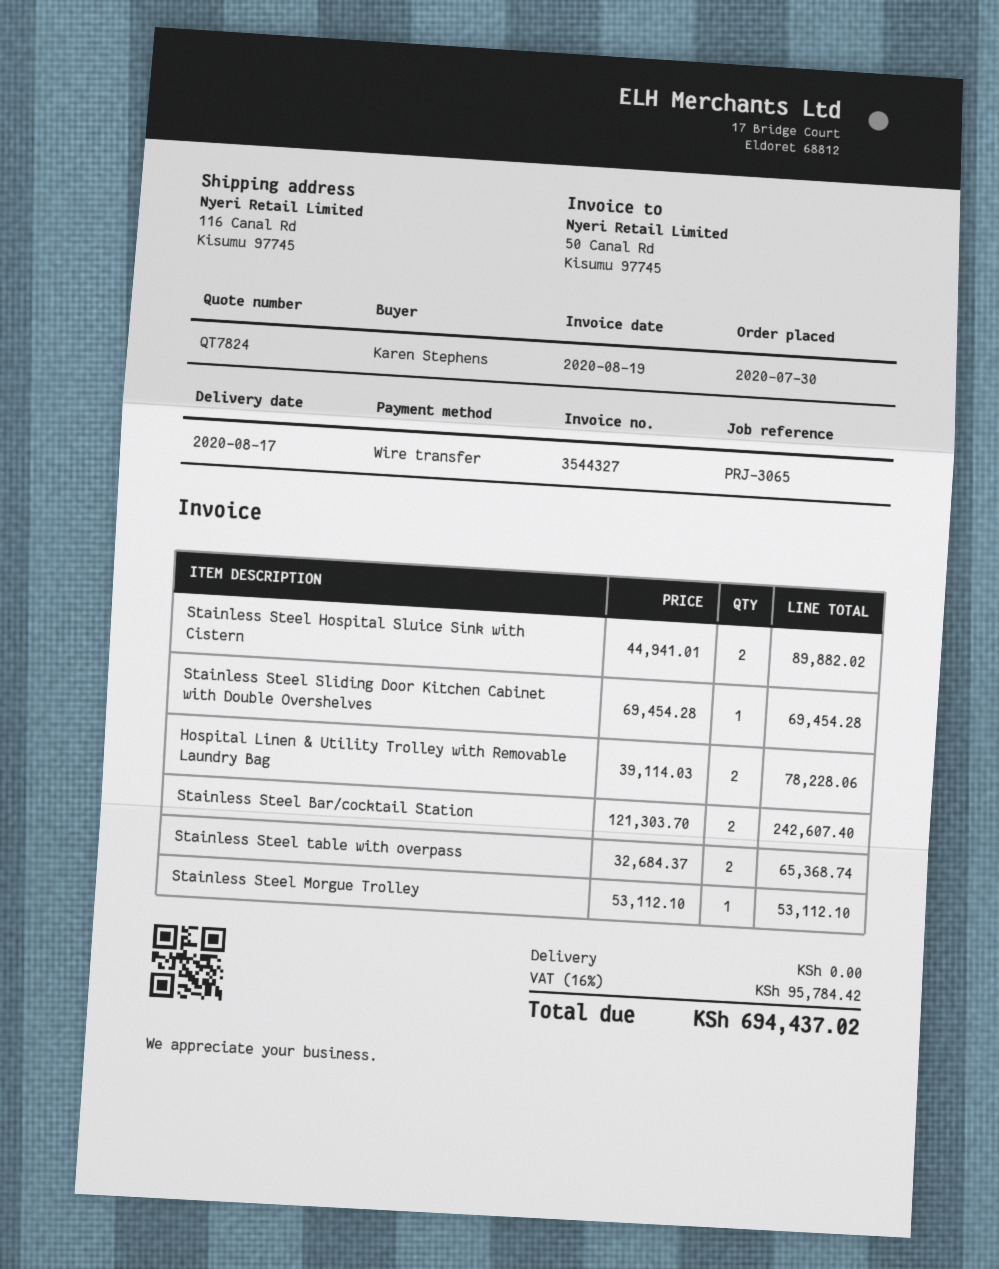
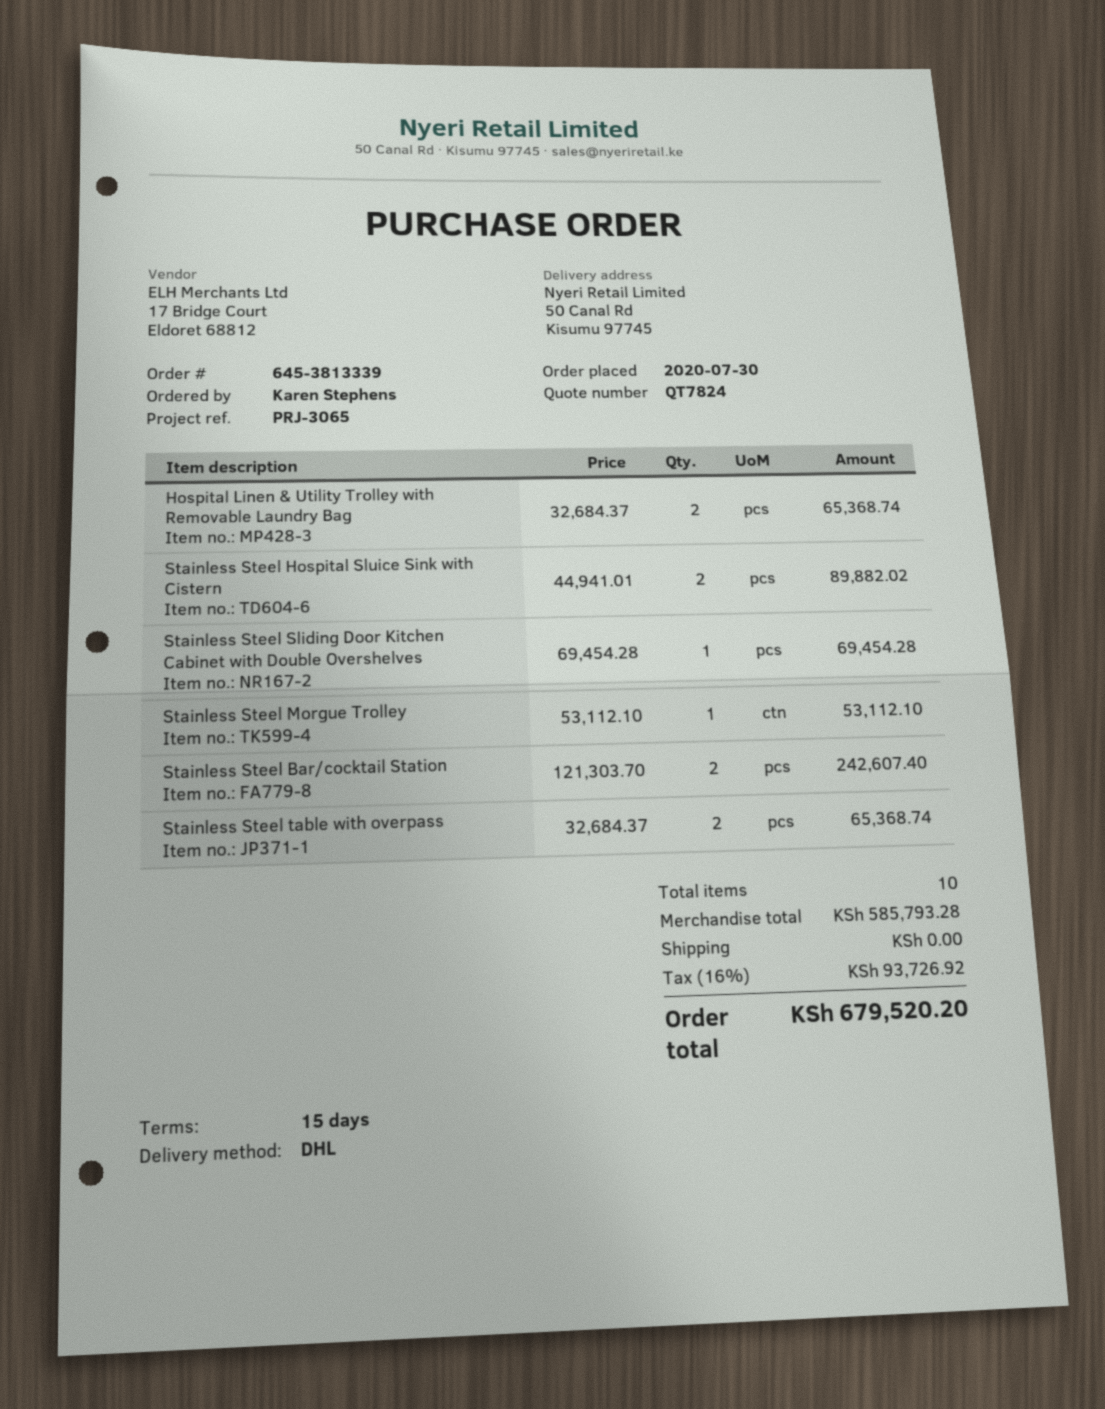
ship to: 116 Canal Rd, Kisumu 97745 -> 50 Canal Rd, Kisumu 97745
Hospital Linen & Utility Trolley with Removable Laundry Bag: 2 x 39114.03 = 78228.06 -> 2 x 32684.37 = 65368.74
tax: 16% = 95784.42 -> 16% = 93726.92
total: 694437.02 -> 679520.20

